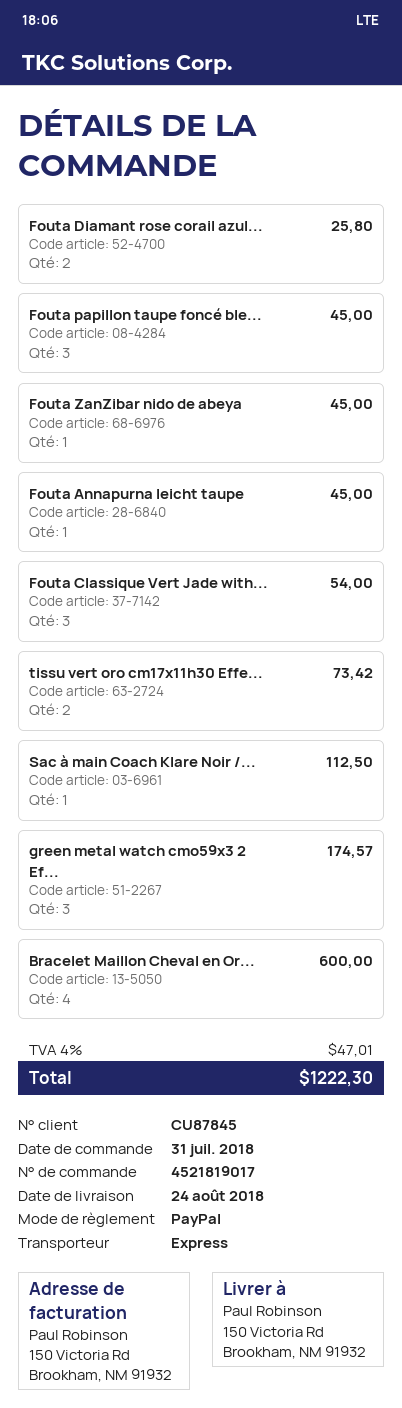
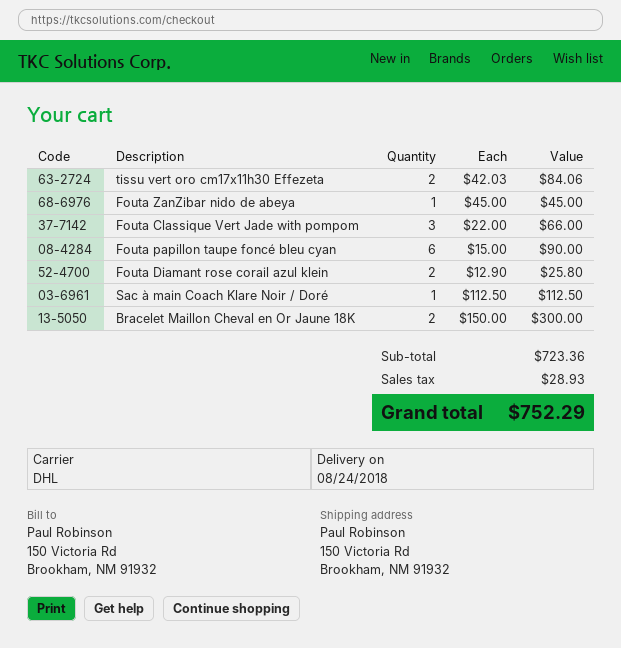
shipping method: express -> DHL
Fouta papillon taupe foncé ble...: 3 for 45.00 -> 6 for 90.00
Fouta Annapurna leicht taupe: 1 for 45.00 -> none
Fouta Classique Vert Jade with...: 3 for 54.00 -> 3 for 66.00
tissu vert oro cm17x11h30 Effe...: 2 for 73.42 -> 2 for 84.06
green metal watch cmo59x3 2 Ef...: 3 for 174.57 -> none
Bracelet Maillon Cheval en Or...: 4 for 600.00 -> 2 for 300.00
tax: 47.01 -> 28.93
total: 1222.30 -> 752.29

